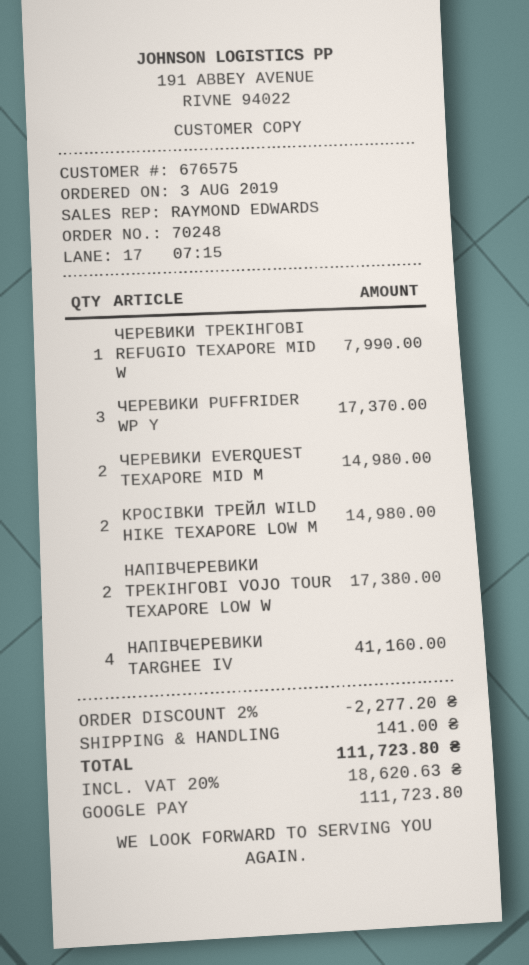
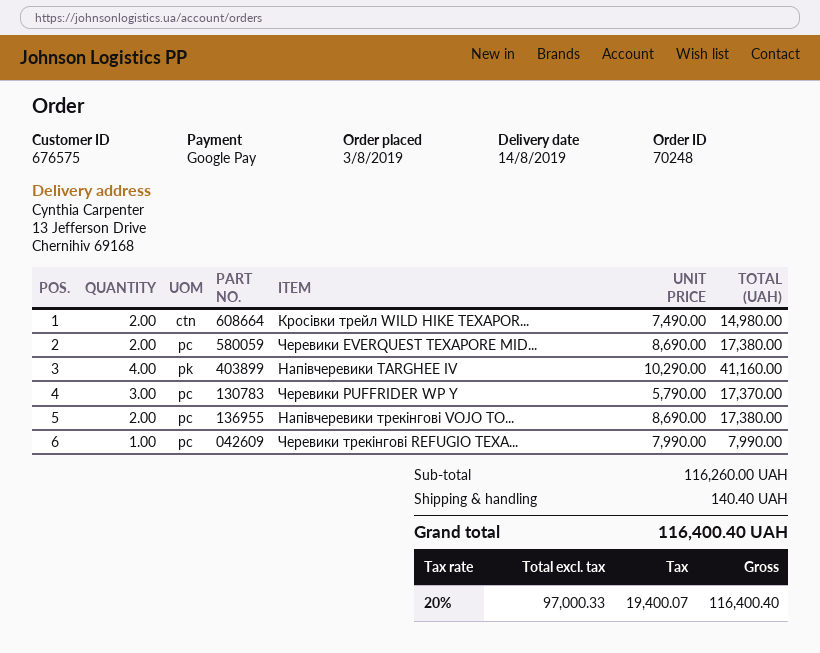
ЧЕРЕВИКИ EVERQUEST TEXAPORE MID M: 2 for 14980.00 -> 2 for 17380.00
discount: 2% = 2277.20 -> none
shipping: 141.00 -> 140.40
tax: 20% = 18620.63 -> 20% = 19400.07
total: 111723.80 -> 116400.40

